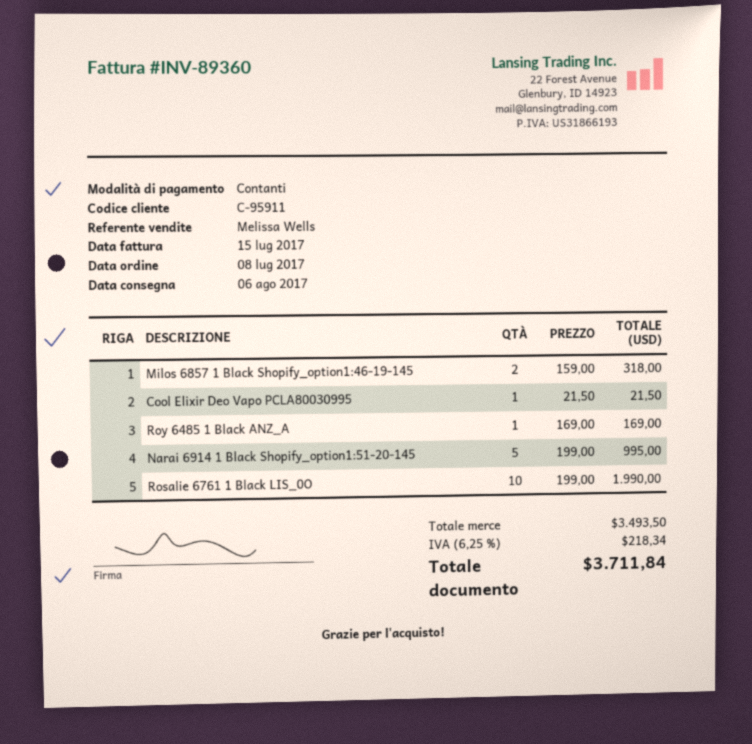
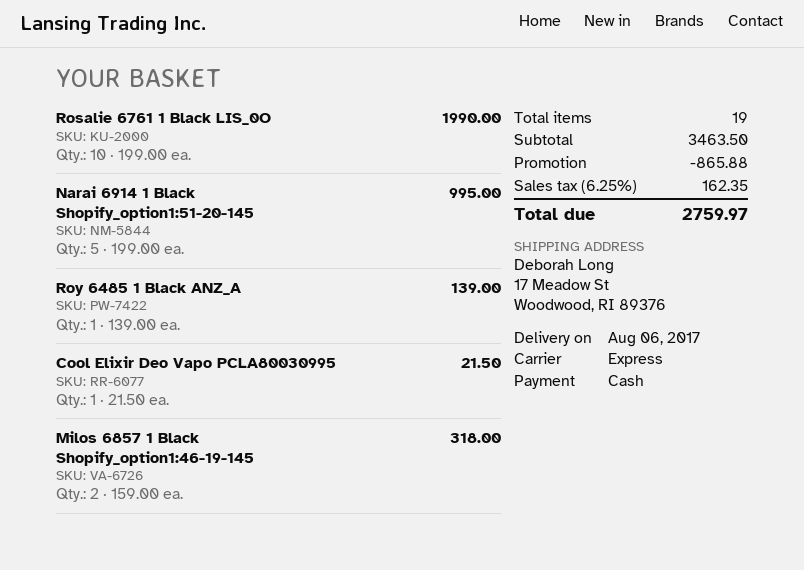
Roy 6485 1 Black ANZ_A: 1 x 169.00 = 169.00 -> 1 x 139.00 = 139.00
subtotal: 3493.50 -> 3463.50
discount: none -> 865.88
tax: 6.25% = 218.34 -> 6.25% = 162.35
total: 3711.84 -> 2759.97

